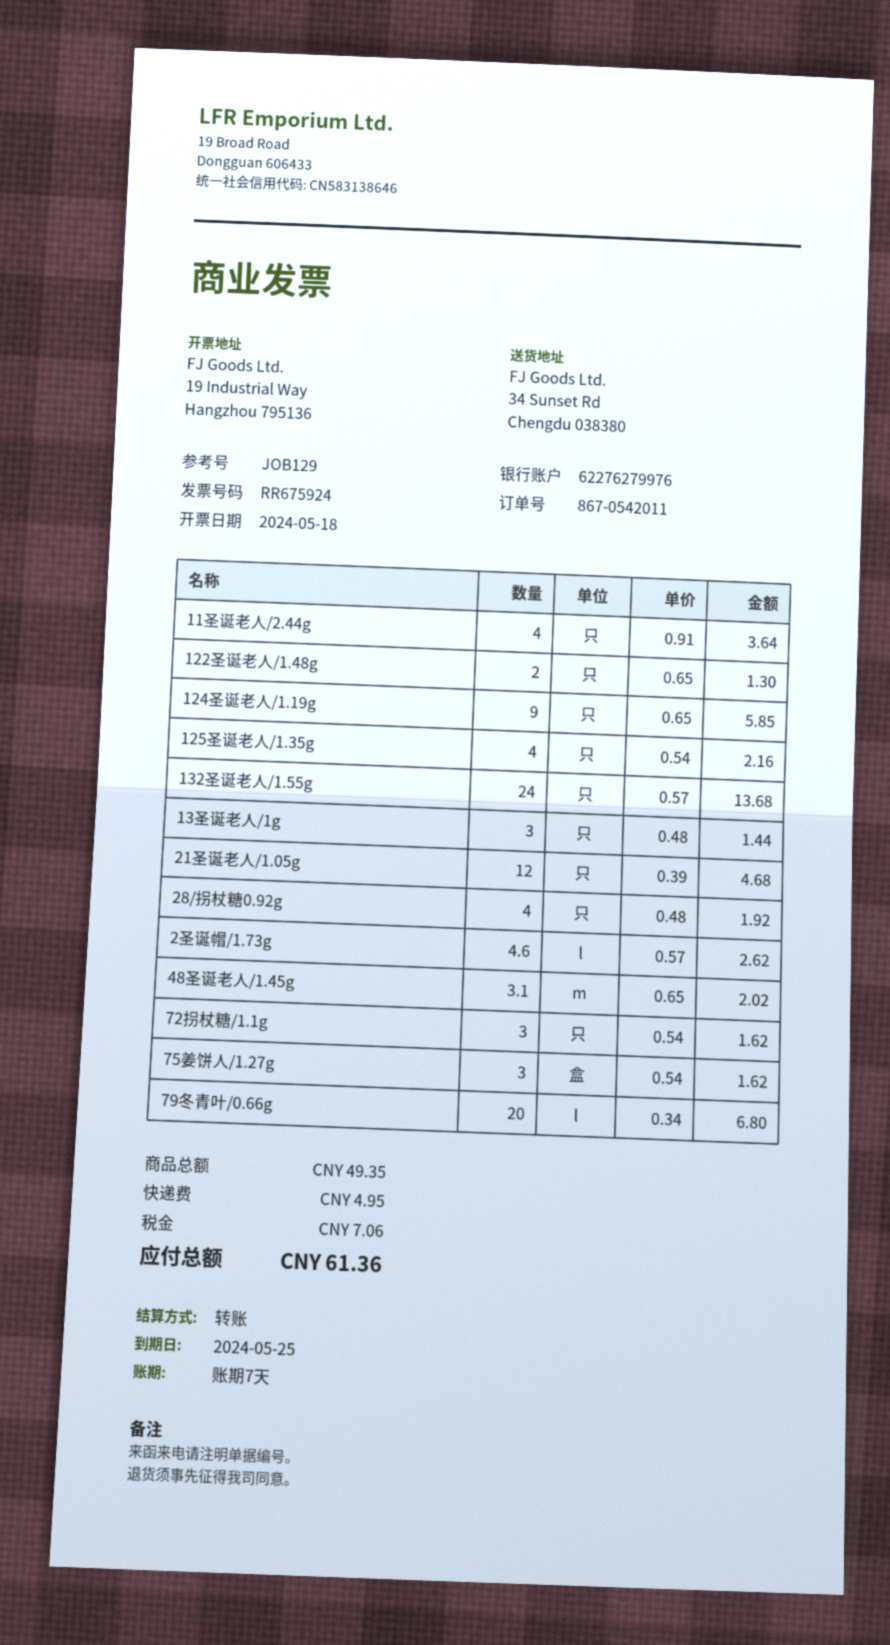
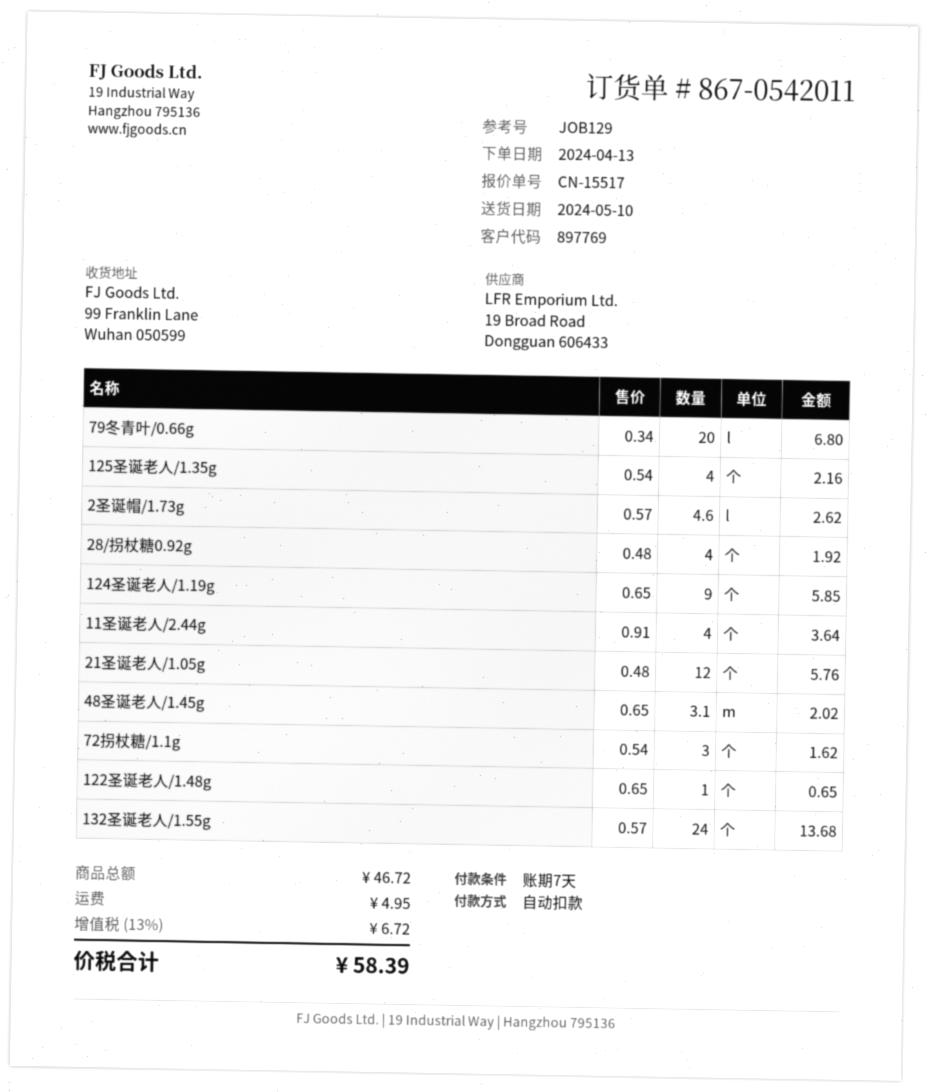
payment method: bank transfer -> direct debit
ship to: 34 Sunset Rd, Chengdu 038380 -> 99 Franklin Lane, Wuhan 050599
122圣诞老人/1.48g: 2 x 0.65 = 1.30 -> 1 x 0.65 = 0.65
13圣诞老人/1g: 3 x 0.48 = 1.44 -> none
21圣诞老人/1.05g: 12 x 0.39 = 4.68 -> 12 x 0.48 = 5.76
75姜饼人/1.27g: 3 x 0.54 = 1.62 -> none
subtotal: 49.35 -> 46.72
tax: 7.06 -> 6.72
total: 61.36 -> 58.39

